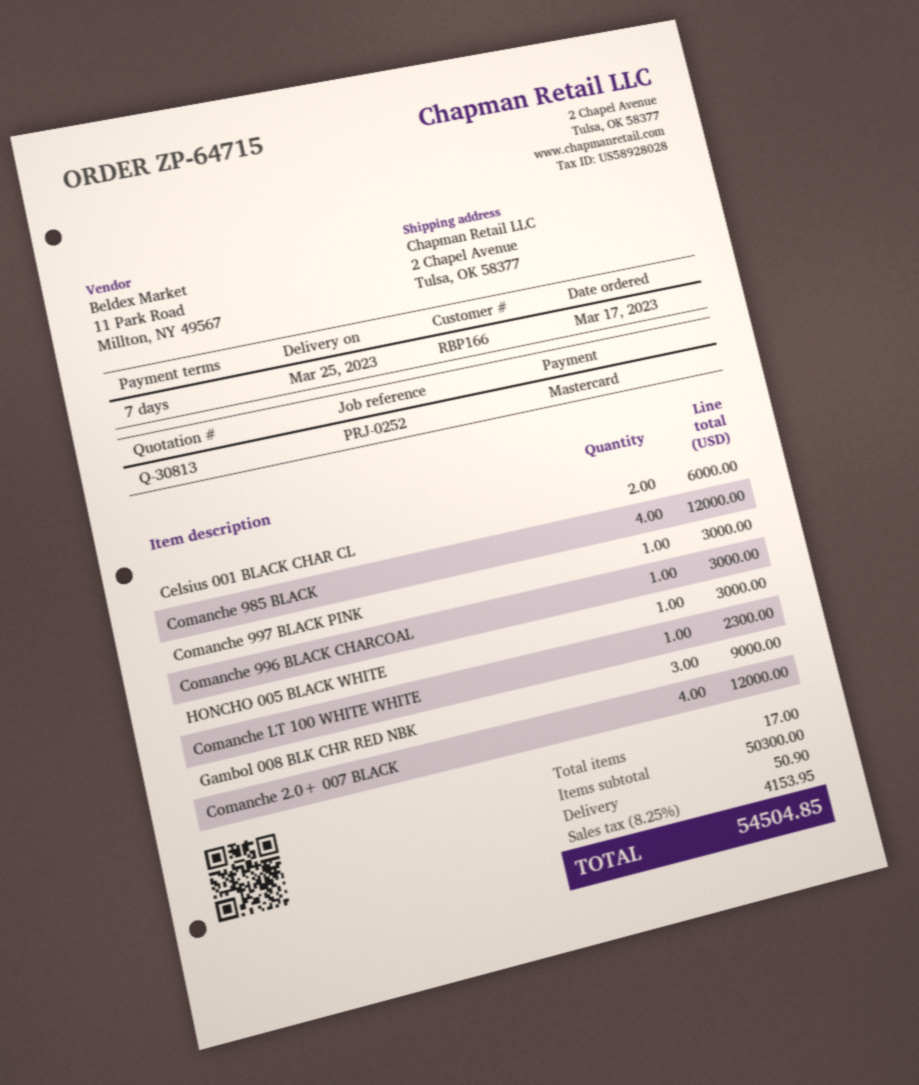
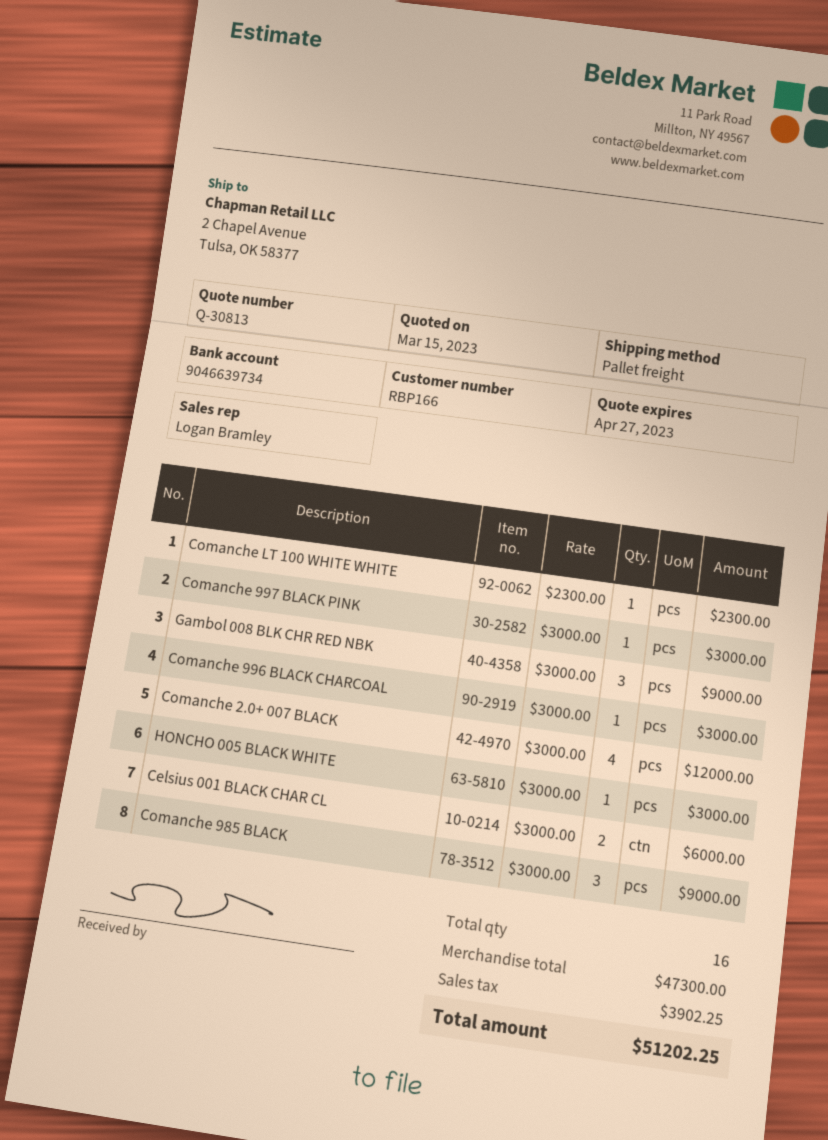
Comanche 985 BLACK: 4 for 12000.00 -> 3 for 9000.00
total quantity: 17 -> 16
subtotal: 50300.00 -> 47300.00
shipping: 50.90 -> none
tax: 4153.95 -> 3902.25
total: 54504.85 -> 51202.25

